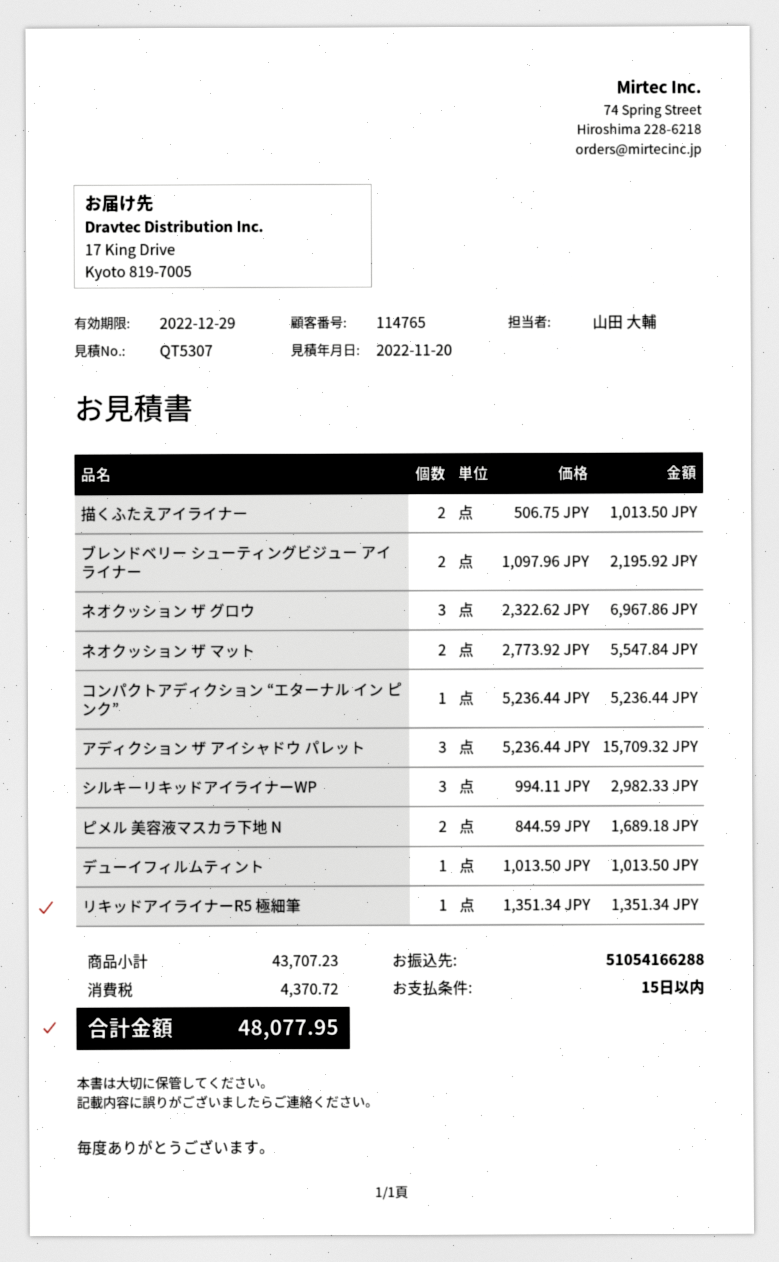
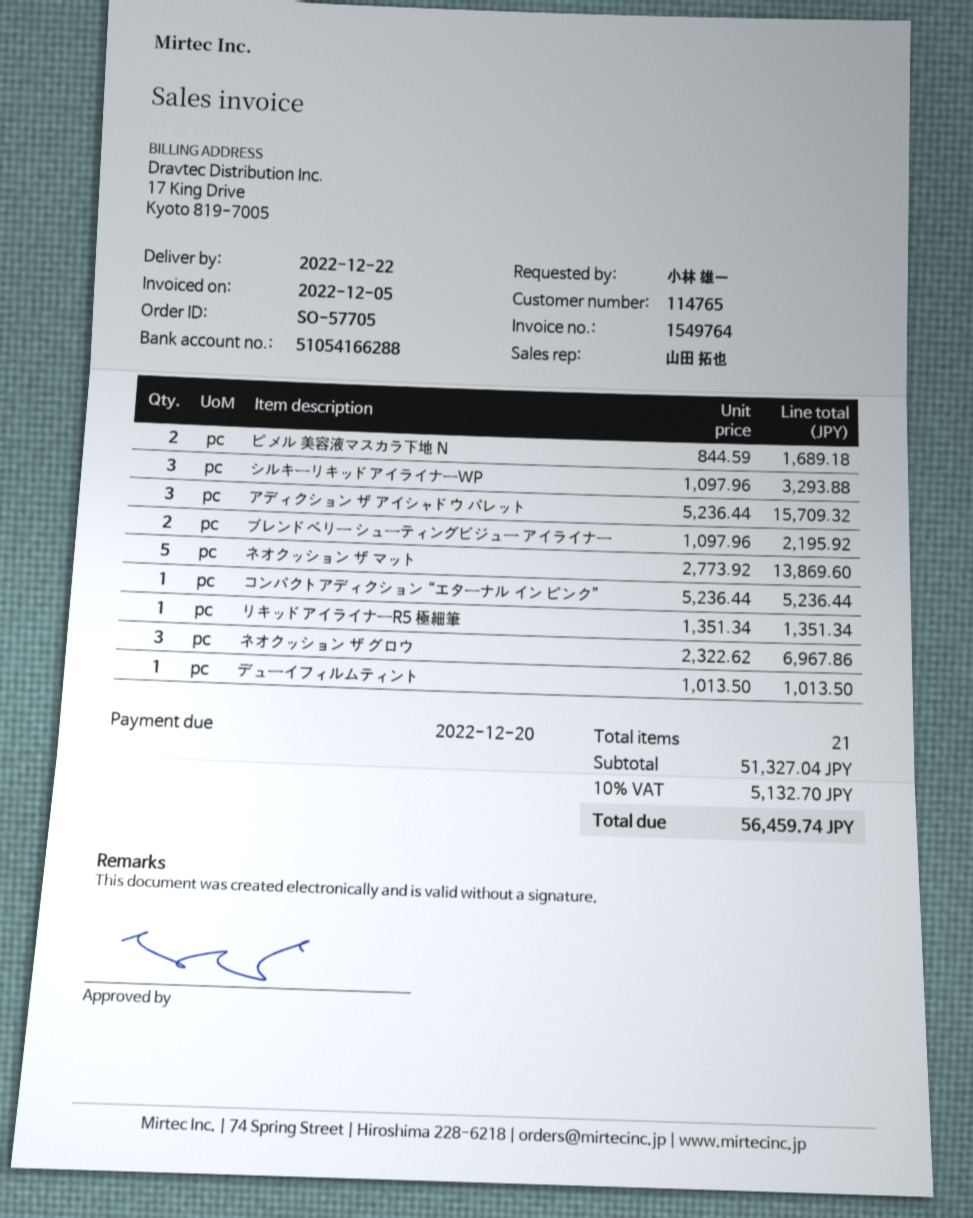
sales rep: 山田 大輔 -> 山田 拓也
描くふたえアイライナー: 2 x 506.75 = 1013.50 -> none
ネオクッション ザ マット: 2 x 2773.92 = 5547.84 -> 5 x 2773.92 = 13869.60
シルキーリキッドアイライナーWP: 3 x 994.11 = 2982.33 -> 3 x 1097.96 = 3293.88
subtotal: 43707.23 -> 51327.04
tax: 4370.72 -> 5132.70
total: 48077.95 -> 56459.74

